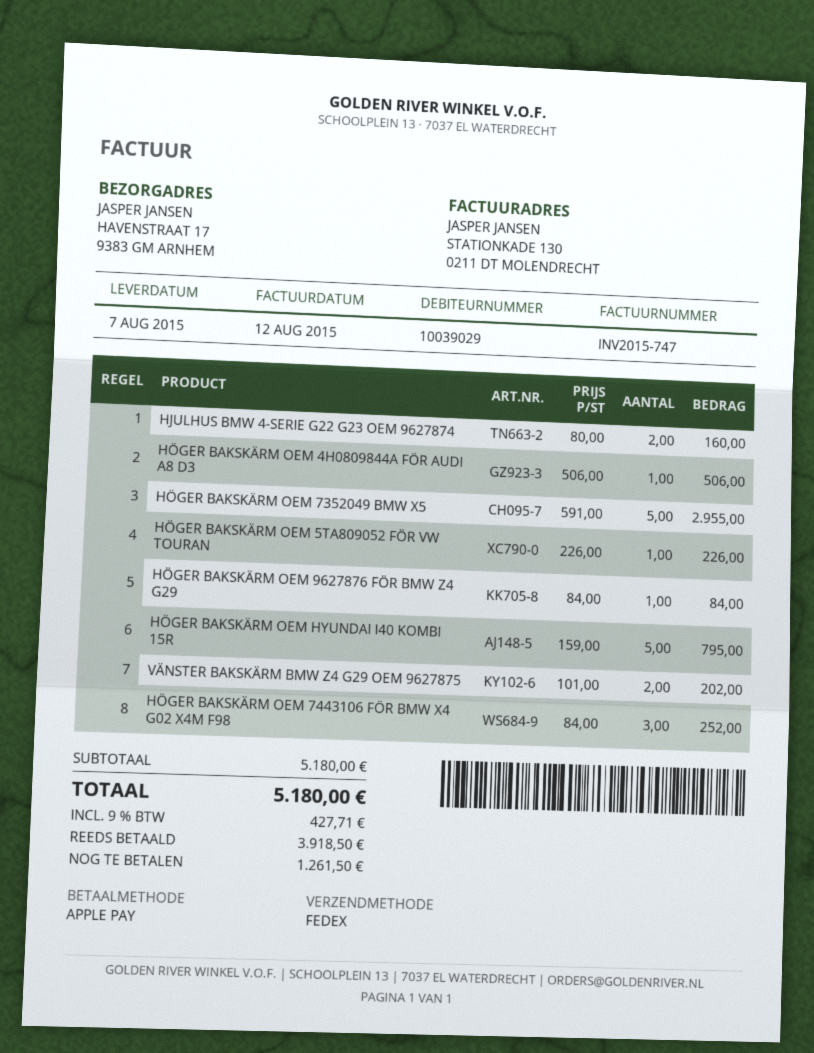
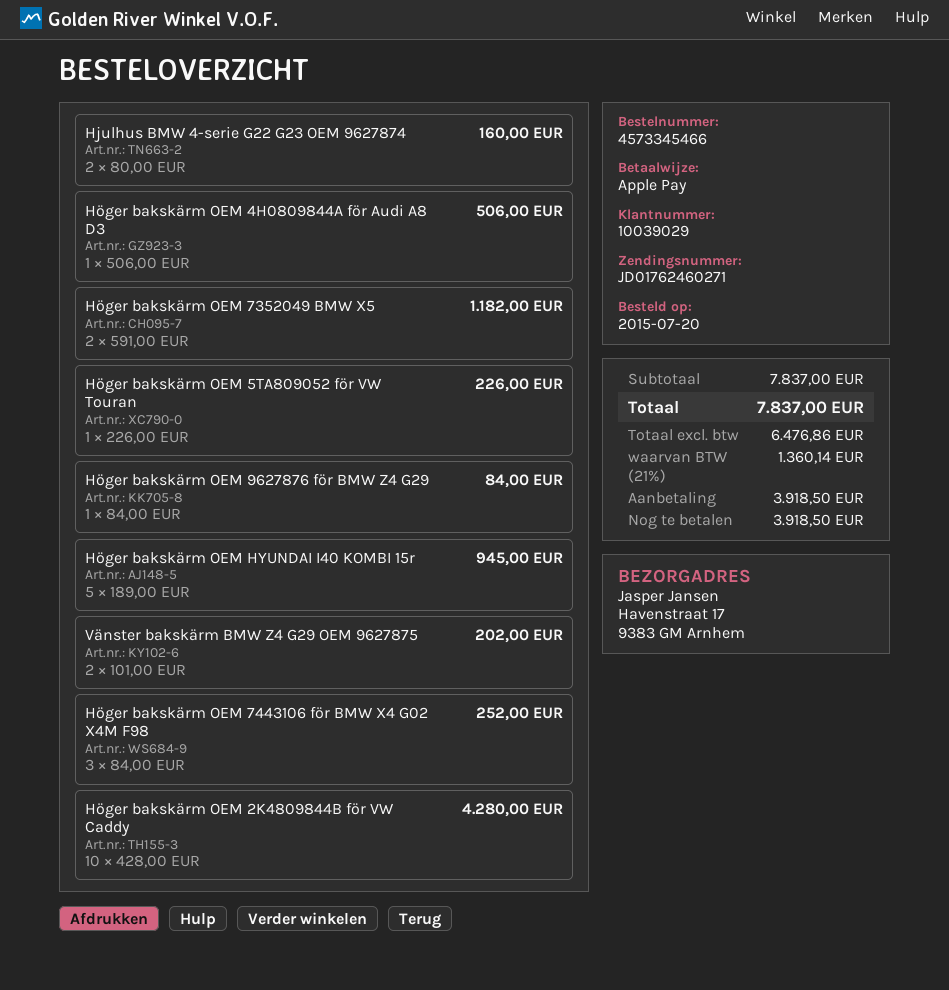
HÖGER BAKSKÄRM OEM 7352049 BMW X5: 5 x 591.00 = 2955.00 -> 2 x 591.00 = 1182.00
HÖGER BAKSKÄRM OEM HYUNDAI I40 KOMBI 15R: 5 x 159.00 = 795.00 -> 5 x 189.00 = 945.00
Höger bakskärm OEM 2K4809844B för VW Caddy: none -> 10 x 428.00 = 4280.00
subtotal: 5180.00 -> 7837.00
tax: 9% = 427.71 -> 21% = 1360.14
total: 5180.00 -> 7837.00
balance: 1261.50 -> 3918.50

